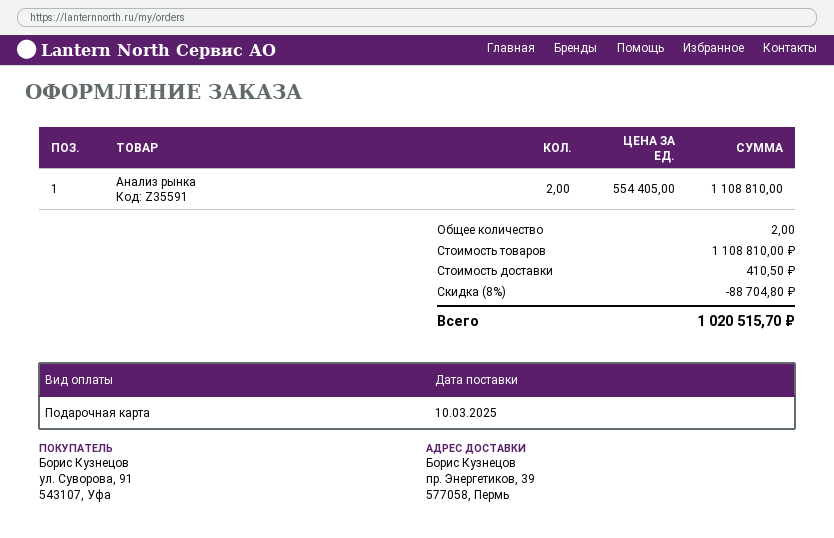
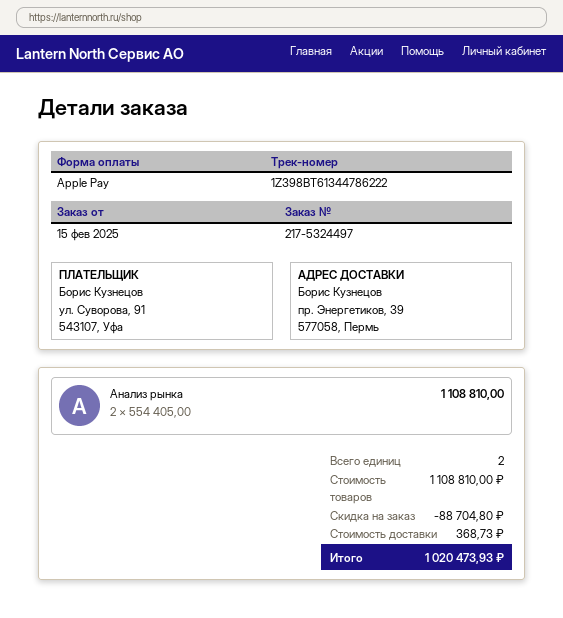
payment method: gift card -> Apple Pay
shipping: 410.50 -> 368.73
total: 1020515.70 -> 1020473.93

